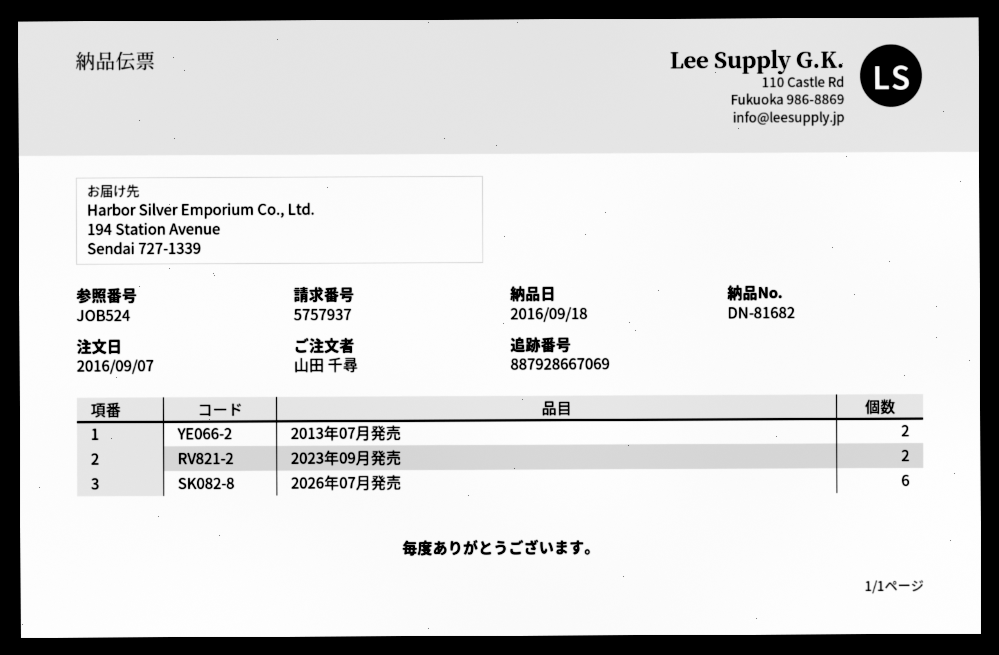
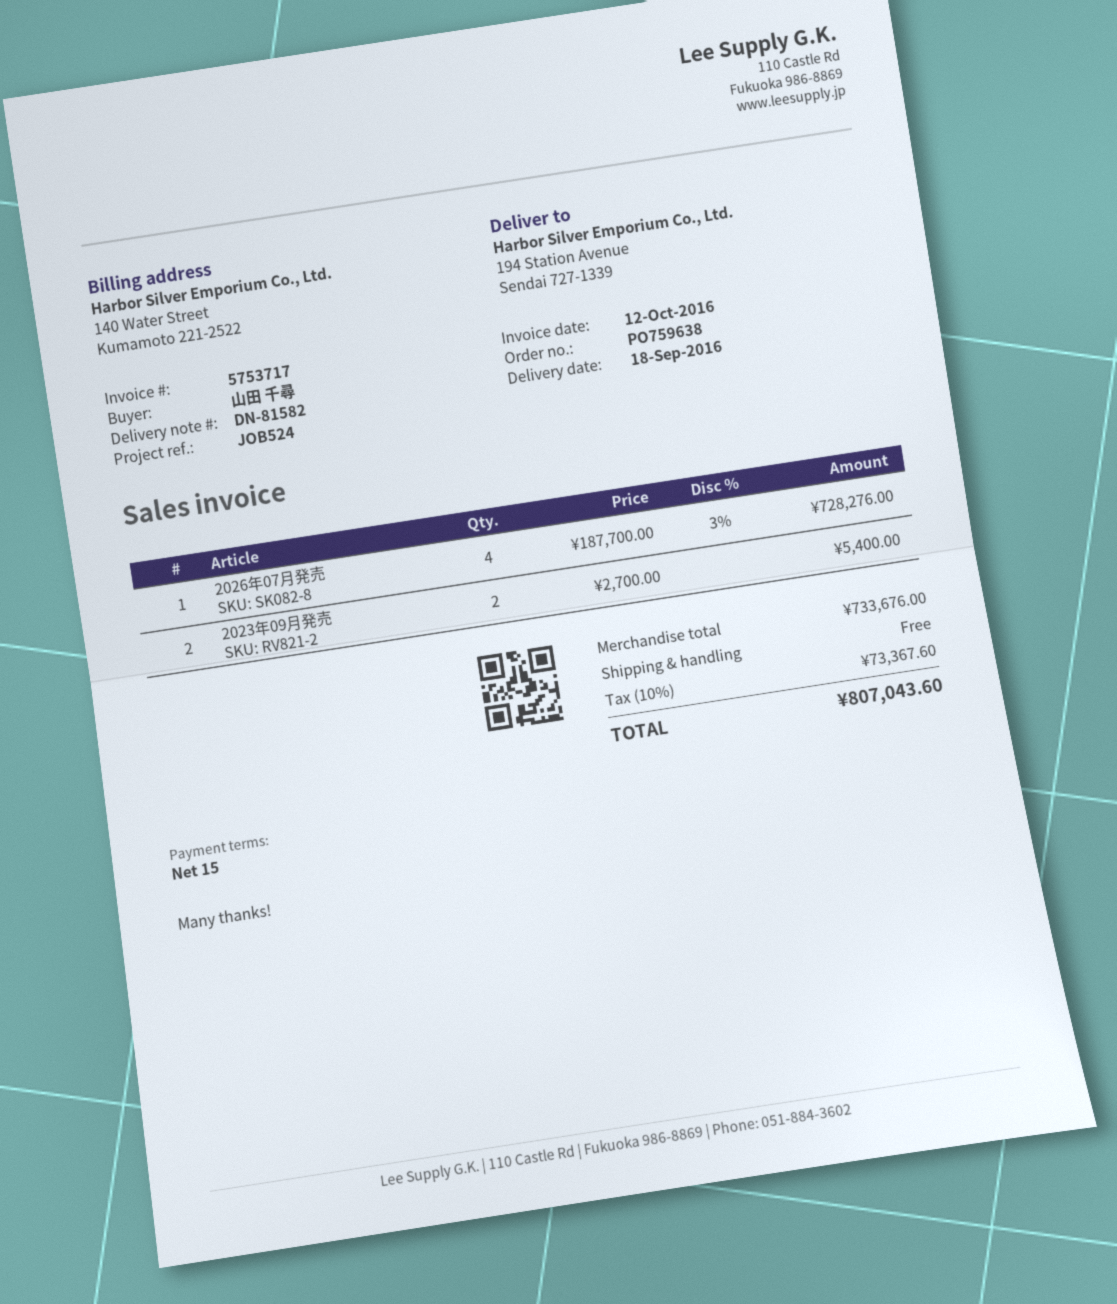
delivery note number: DN-81682 -> DN-81582
invoice number: 5757937 -> 5753717
2013年07月発売: 2 -> none
2026年07月発売: 6 -> 4

